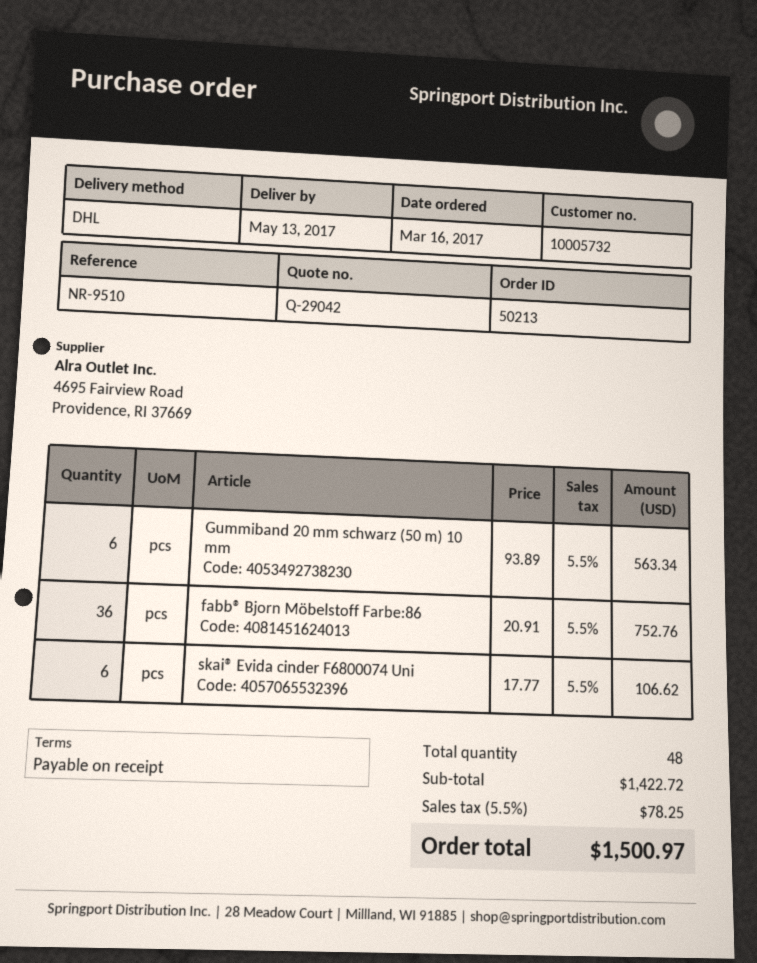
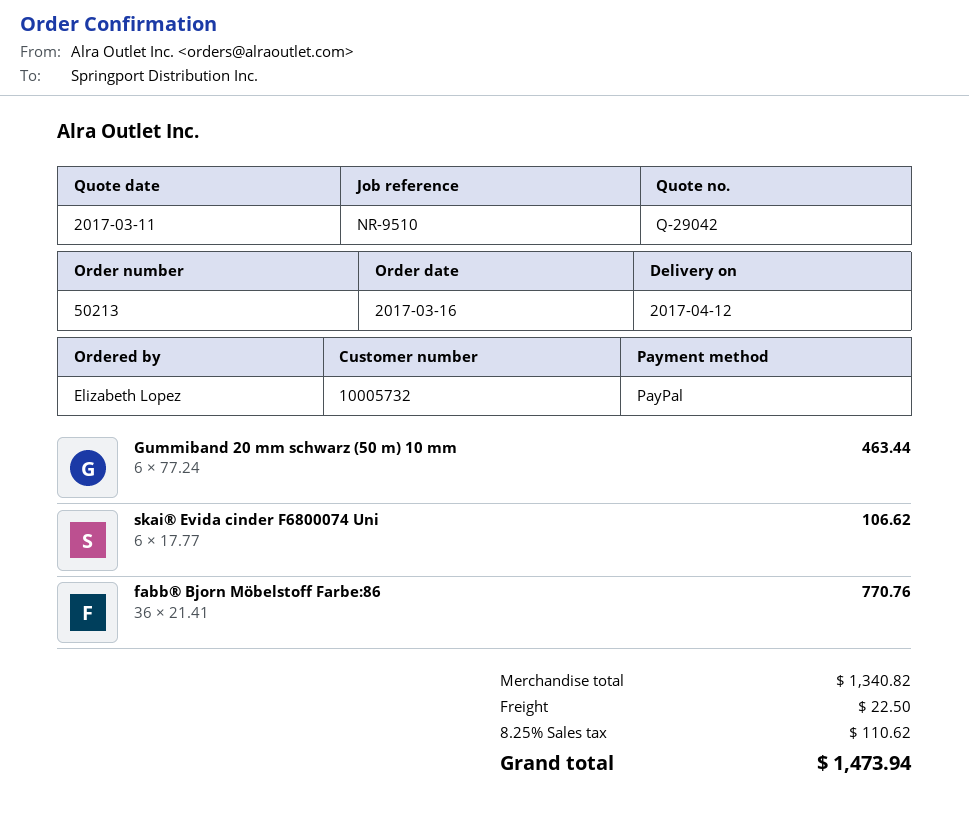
delivery date: 2017-05-13 -> 2017-04-12
Gummiband 20 mm schwarz (50 m) 10 mm: 6 x 93.89 = 563.34 -> 6 x 77.24 = 463.44
fabb® Bjorn Möbelstoff Farbe:86: 36 x 20.91 = 752.76 -> 36 x 21.41 = 770.76
subtotal: 1422.72 -> 1340.82
shipping: none -> 22.50
tax: 5.5% = 78.25 -> 8.25% = 110.62
total: 1500.97 -> 1473.94

